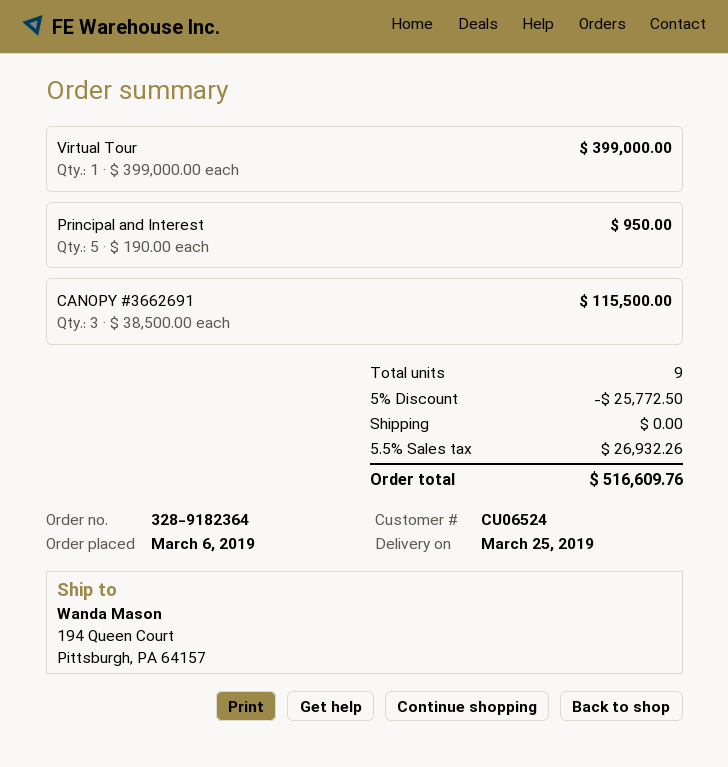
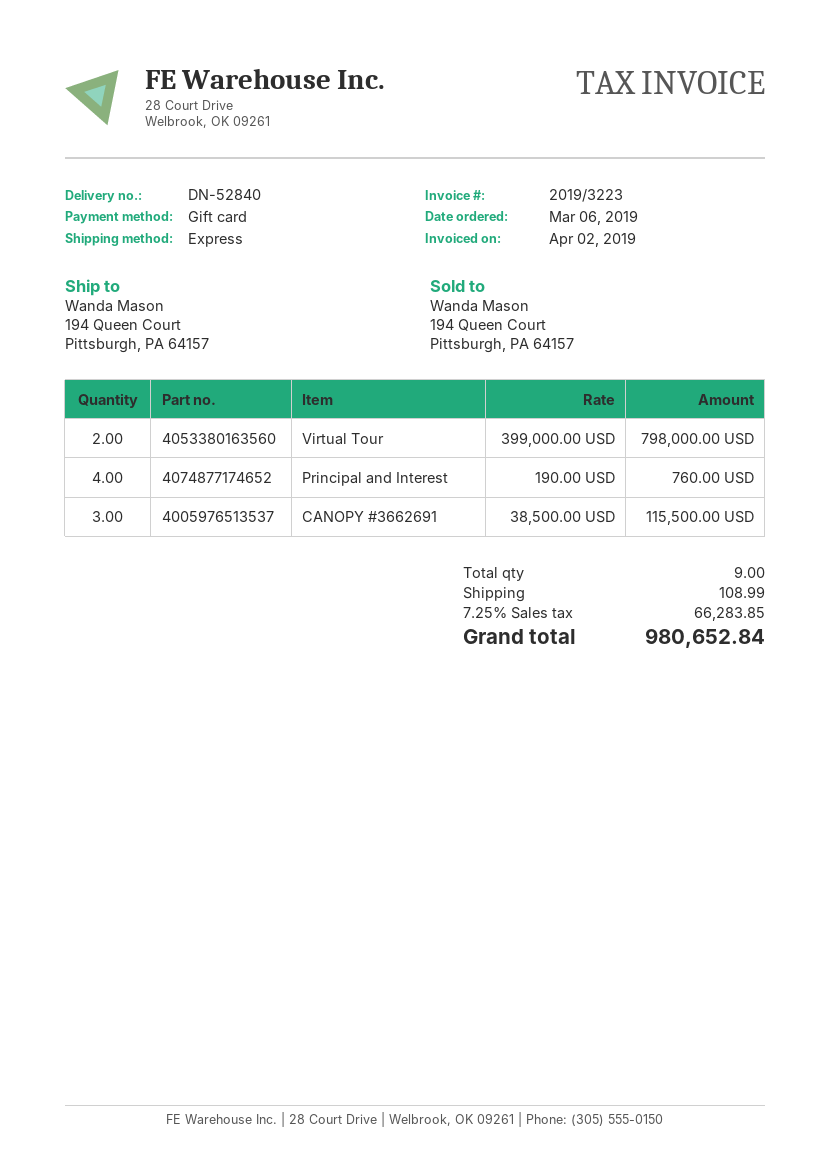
Virtual Tour: 1 x 399000.00 = 399000.00 -> 2 x 399000.00 = 798000.00
Principal and Interest: 5 x 190.00 = 950.00 -> 4 x 190.00 = 760.00
discount: 5% = 25772.50 -> none
shipping: 0.00 -> 108.99
tax: 5.5% = 26932.26 -> 7.25% = 66283.85
total: 516609.76 -> 980652.84

